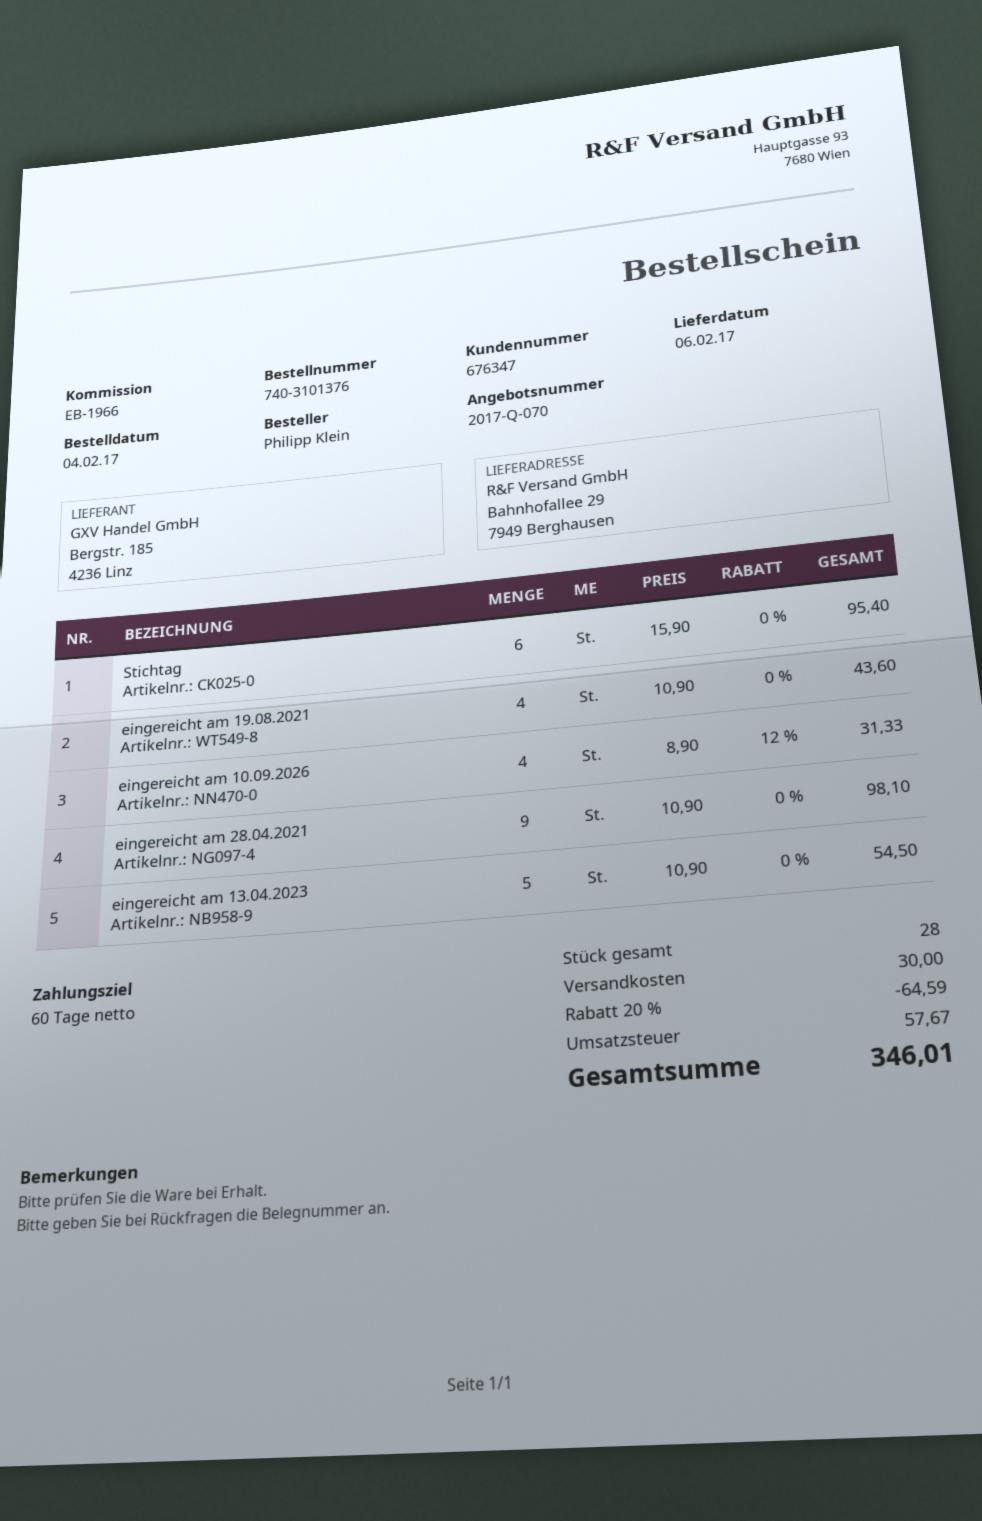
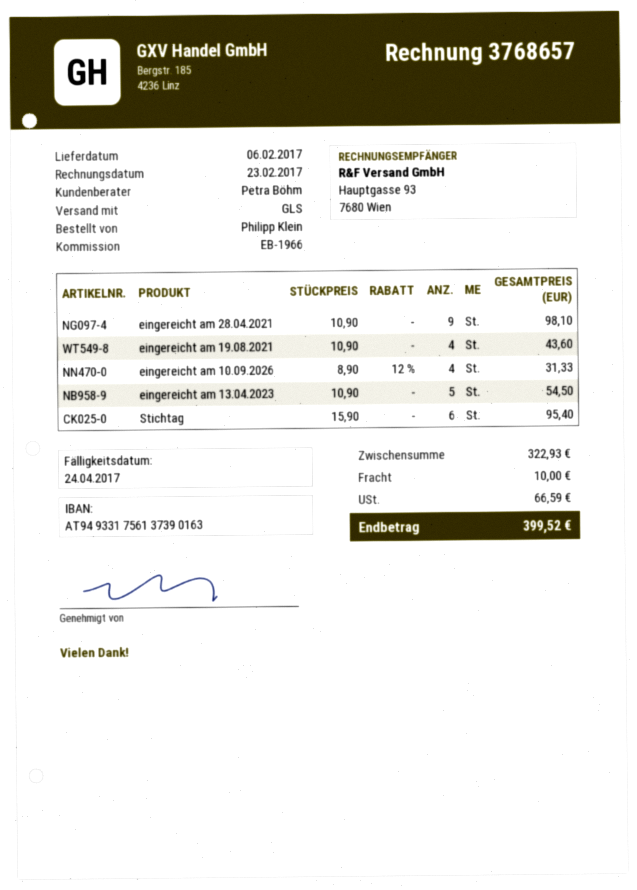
discount: 20% = 64.59 -> none
shipping: 30.00 -> 10.00
tax: 57.67 -> 66.59
total: 346.01 -> 399.52

